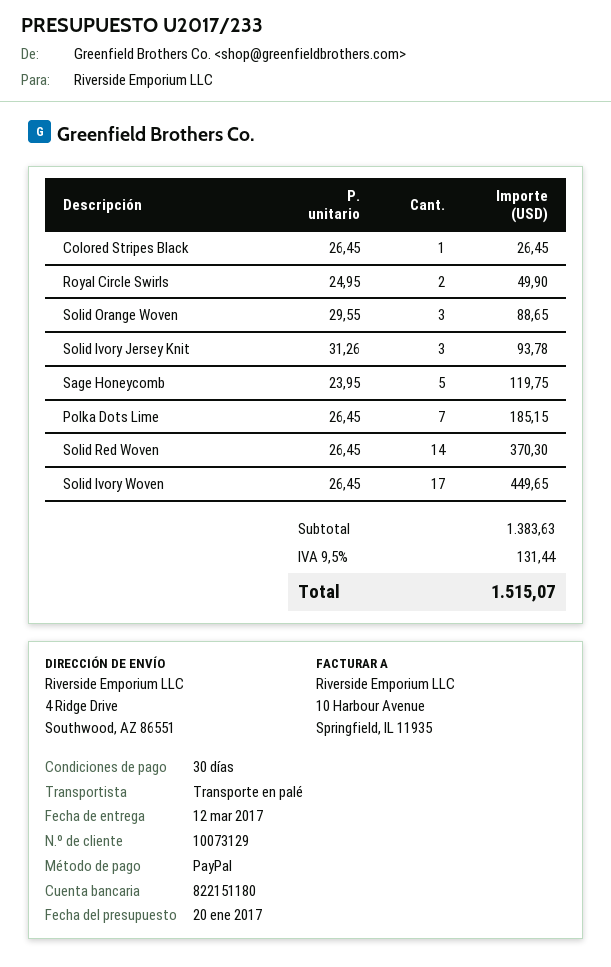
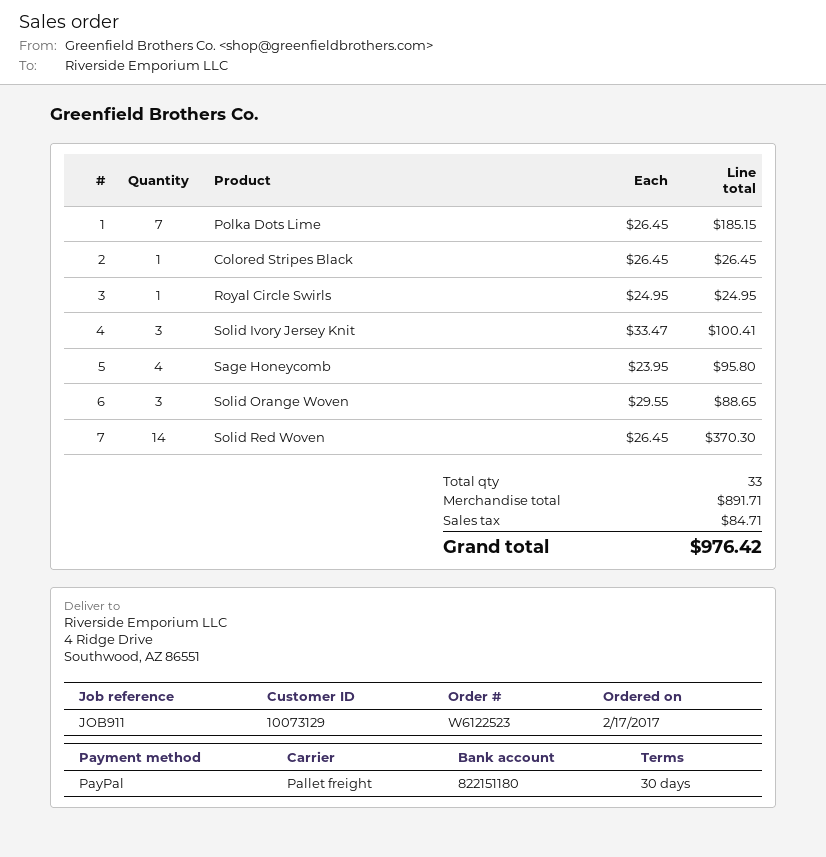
Royal Circle Swirls: 2 x 24.95 = 49.90 -> 1 x 24.95 = 24.95
Solid Ivory Jersey Knit: 3 x 31.26 = 93.78 -> 3 x 33.47 = 100.41
Sage Honeycomb: 5 x 23.95 = 119.75 -> 4 x 23.95 = 95.80
Solid Ivory Woven: 17 x 26.45 = 449.65 -> none
subtotal: 1383.63 -> 891.71
tax: 131.44 -> 84.71
total: 1515.07 -> 976.42

